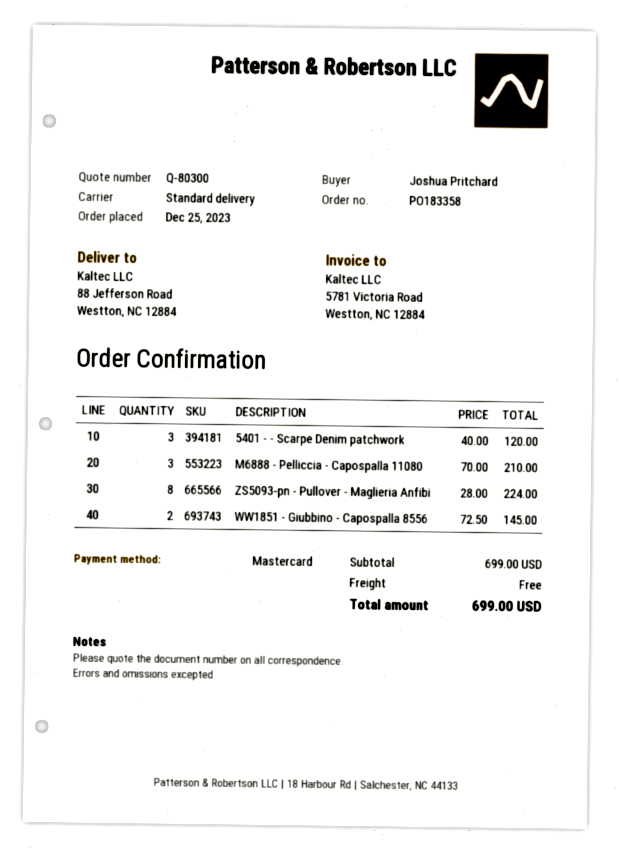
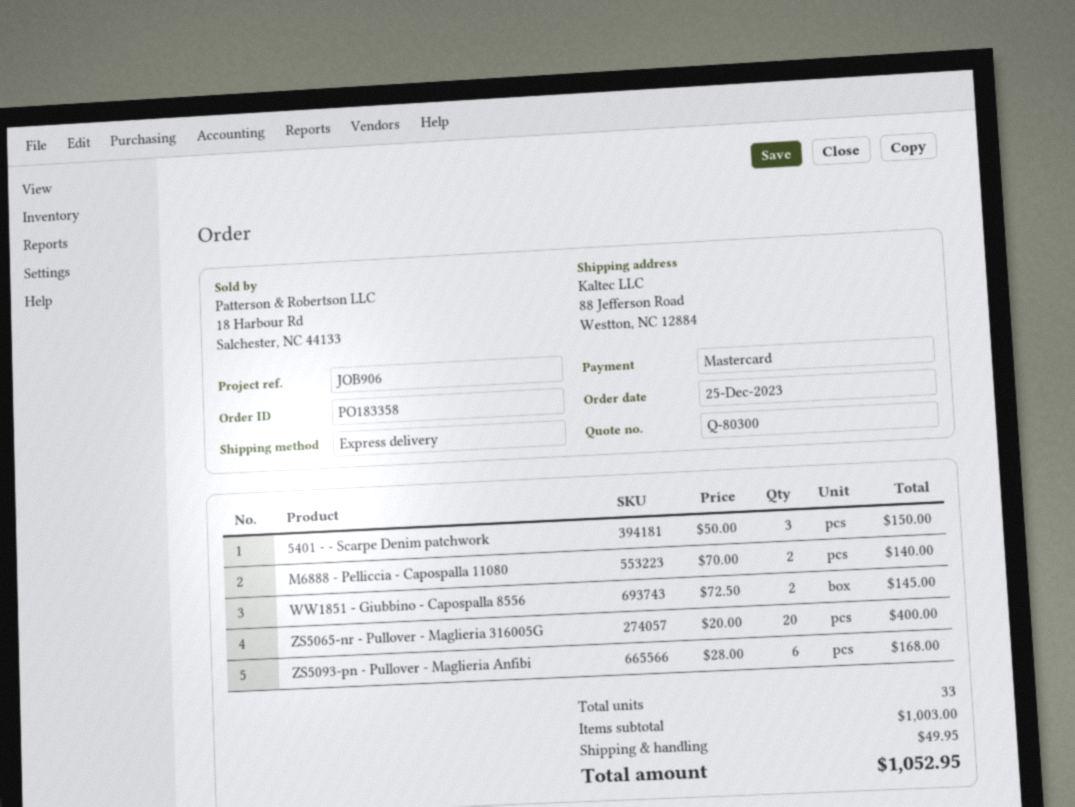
shipping method: standard -> express
5401 - - Scarpe Denim patchwork: 3 x 40.00 = 120.00 -> 3 x 50.00 = 150.00
M6888 - Pelliccia - Capospalla 11080: 3 x 70.00 = 210.00 -> 2 x 70.00 = 140.00
ZS5093-pn - Pullover - Maglieria Anfibi: 8 x 28.00 = 224.00 -> 6 x 28.00 = 168.00
ZS5065-nr - Pullover - Maglieria 316005G: none -> 20 x 20.00 = 400.00
subtotal: 699.00 -> 1003.00
shipping: 0.00 -> 49.95
total: 699.00 -> 1052.95

